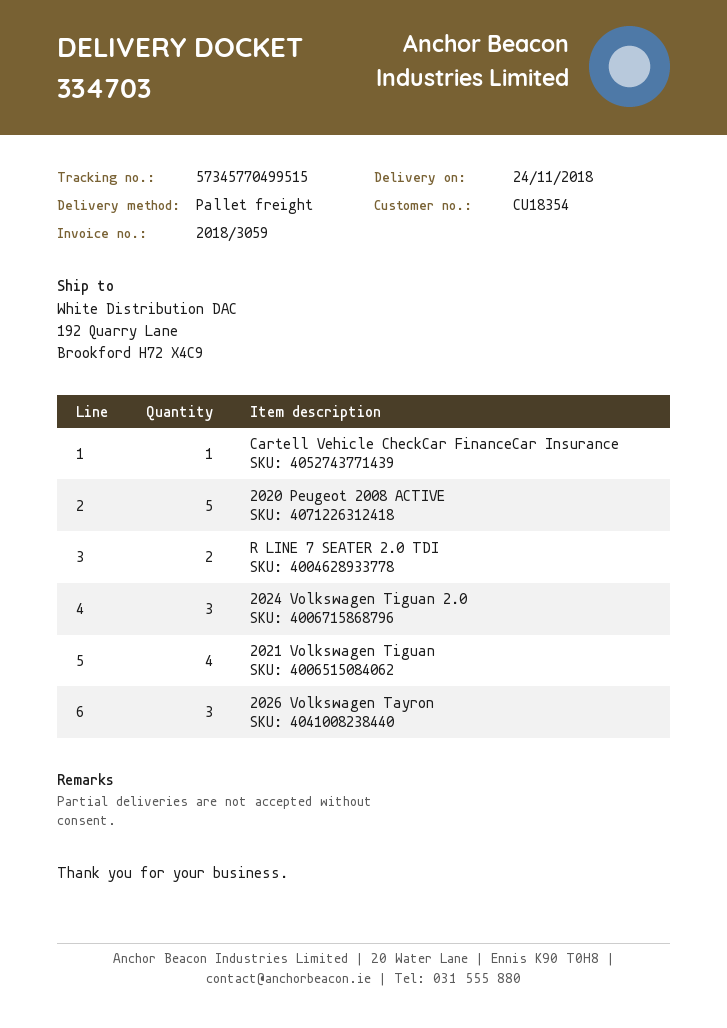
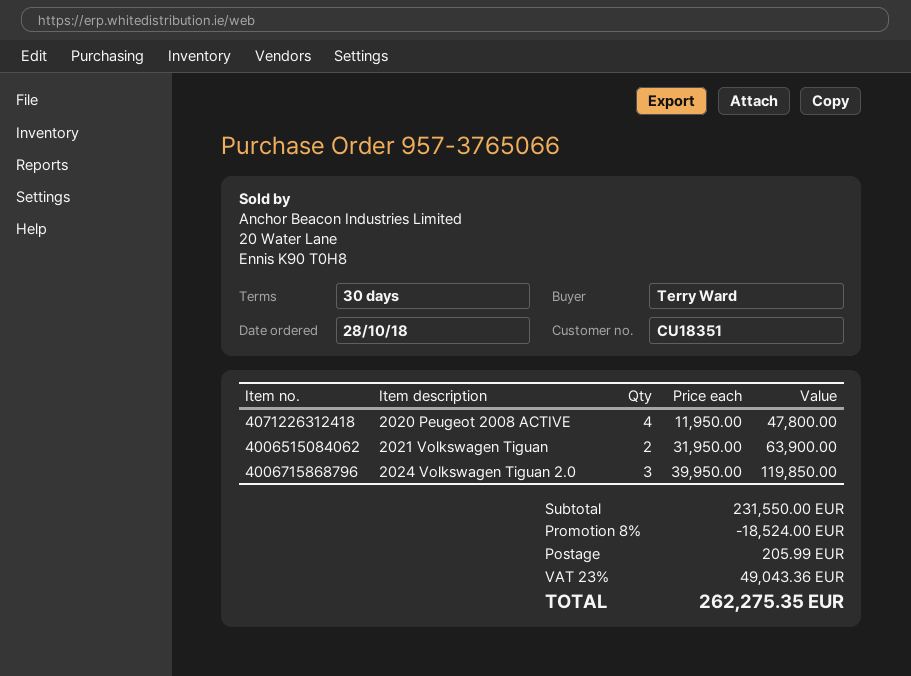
customer number: CU18354 -> CU18351
Cartell Vehicle CheckCar FinanceCar Insurance: 1 -> none
2020 Peugeot 2008 ACTIVE: 5 -> 4
R LINE 7 SEATER 2.0 TDI: 2 -> none
2021 Volkswagen Tiguan: 4 -> 2
2026 Volkswagen Tayron: 3 -> none

